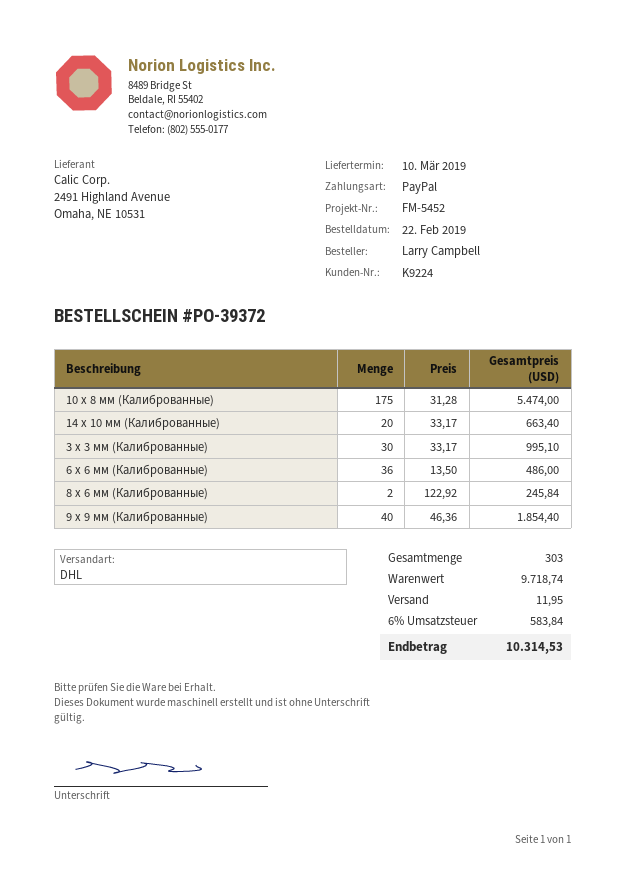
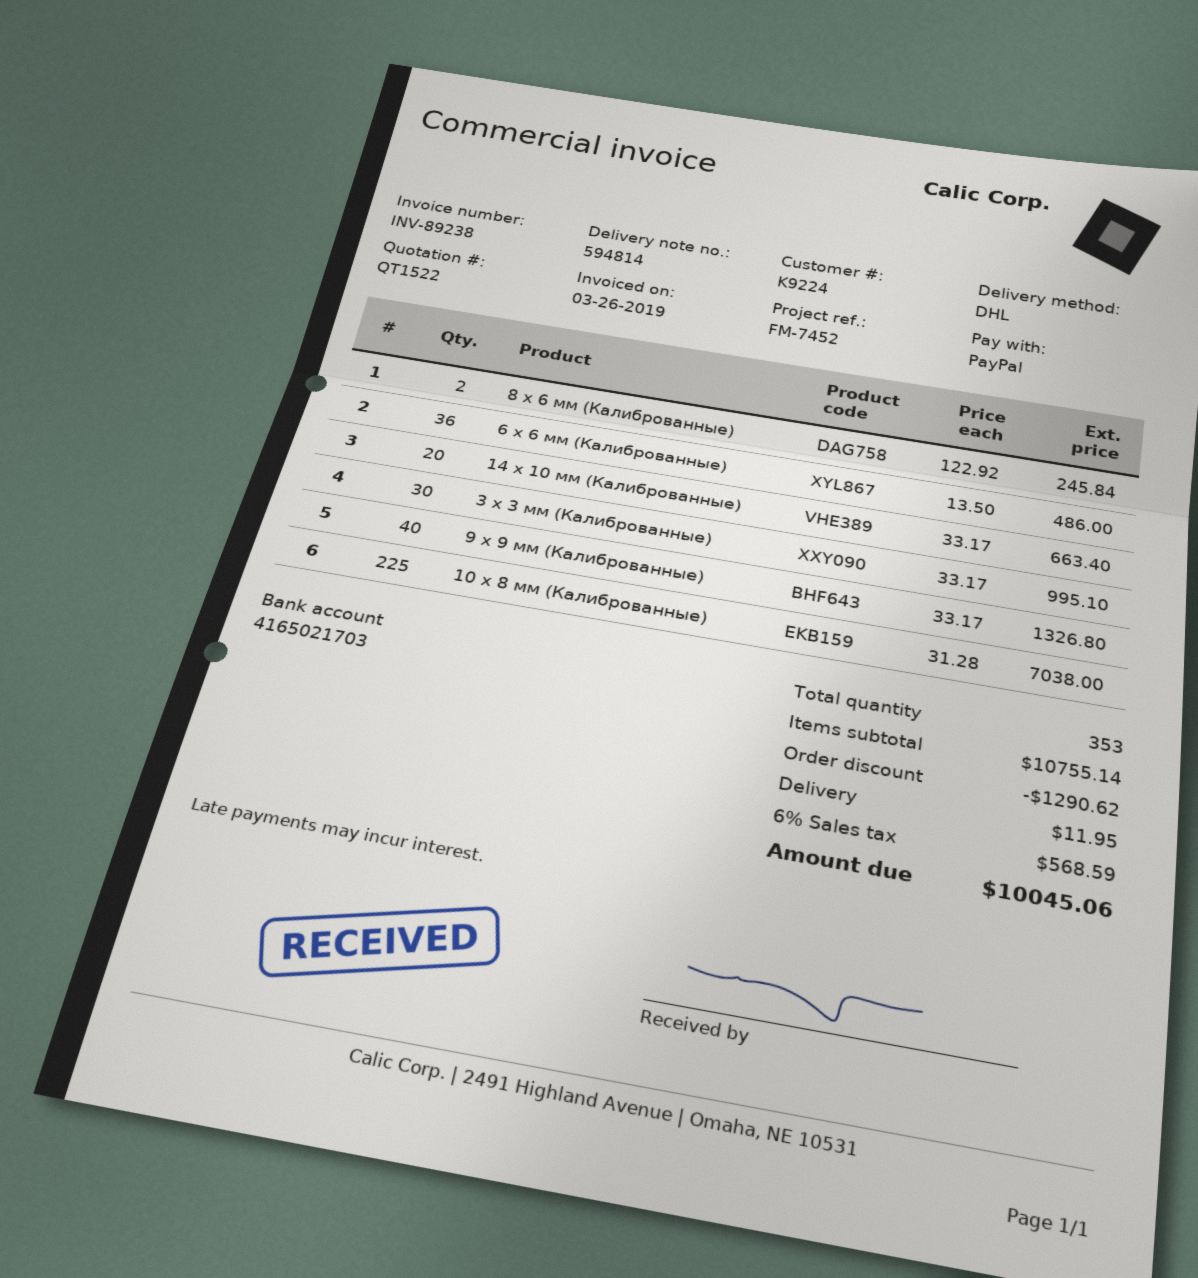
reference: FM-5452 -> FM-7452
10 x 8 мм (Калиброванные): 175 x 31.28 = 5474.00 -> 225 x 31.28 = 7038.00
9 x 9 мм (Калиброванные): 40 x 46.36 = 1854.40 -> 40 x 33.17 = 1326.80
total quantity: 303 -> 353
subtotal: 9718.74 -> 10755.14
discount: none -> 1290.62
tax: 6% = 583.84 -> 6% = 568.59
total: 10314.53 -> 10045.06

